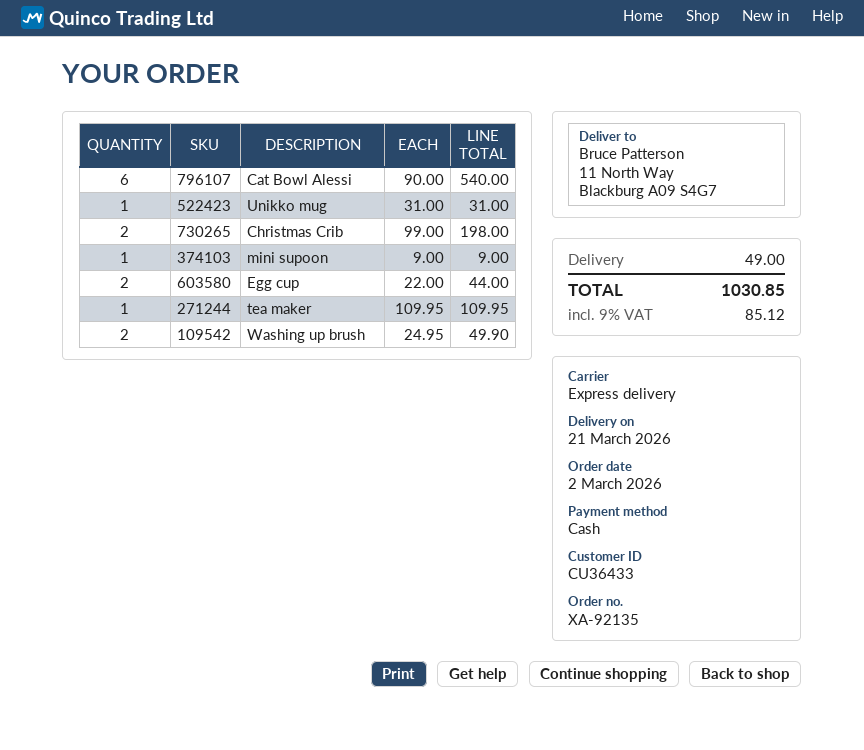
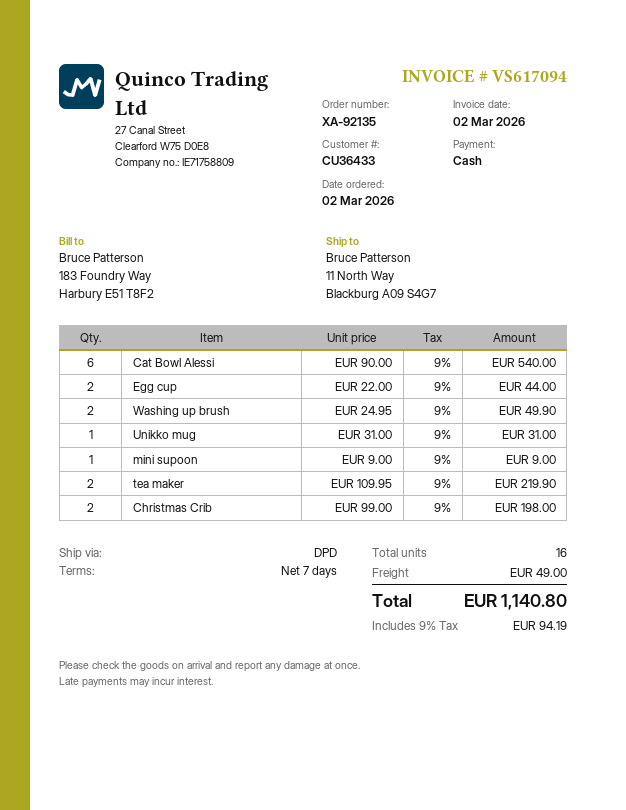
shipping method: express -> DPD
tea maker: 1 x 109.95 = 109.95 -> 2 x 109.95 = 219.90
tax: 9% = 85.12 -> 9% = 94.19
total: 1030.85 -> 1140.80

